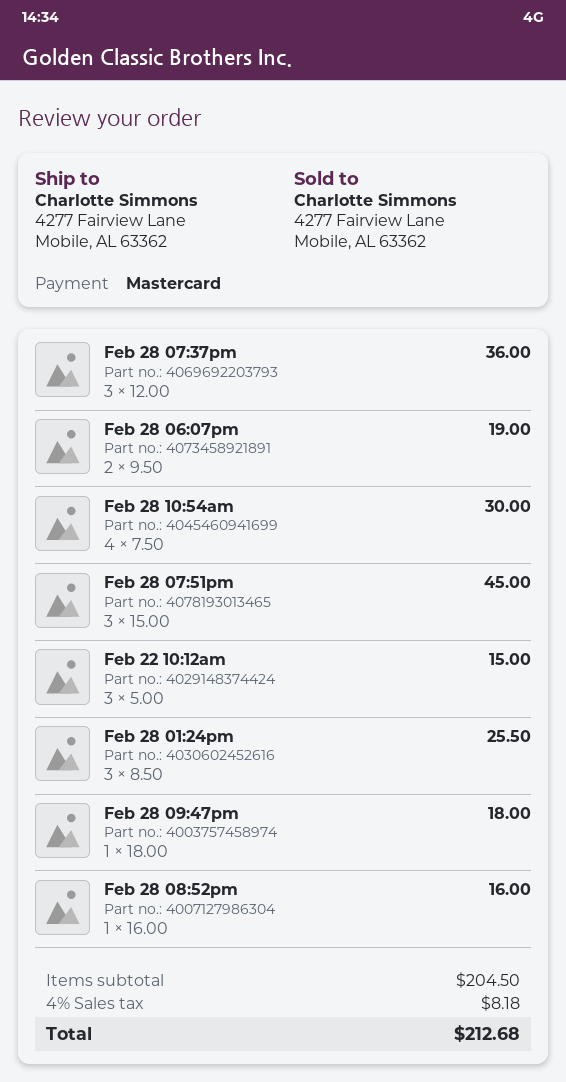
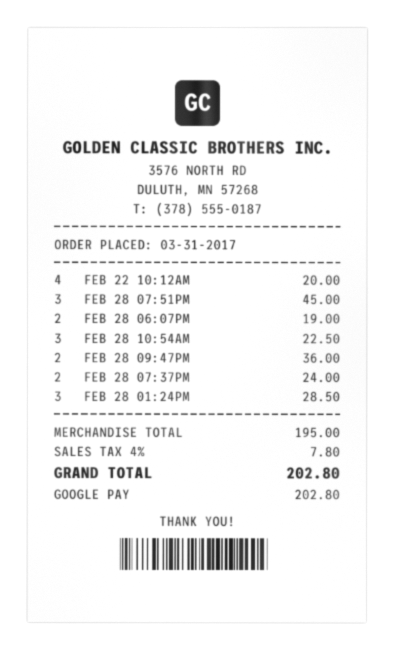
payment method: Mastercard -> Google Pay
Feb 28 07:37pm: 3 for 36.00 -> 2 for 24.00
Feb 28 10:54am: 4 for 30.00 -> 3 for 22.50
Feb 22 10:12am: 3 for 15.00 -> 4 for 20.00
Feb 28 01:24pm: 3 for 25.50 -> 3 for 28.50
Feb 28 09:47pm: 1 for 18.00 -> 2 for 36.00
Feb 28 08:52pm: 1 for 16.00 -> none
subtotal: 204.50 -> 195.00
tax: 4% = 8.18 -> 4% = 7.80
total: 212.68 -> 202.80

